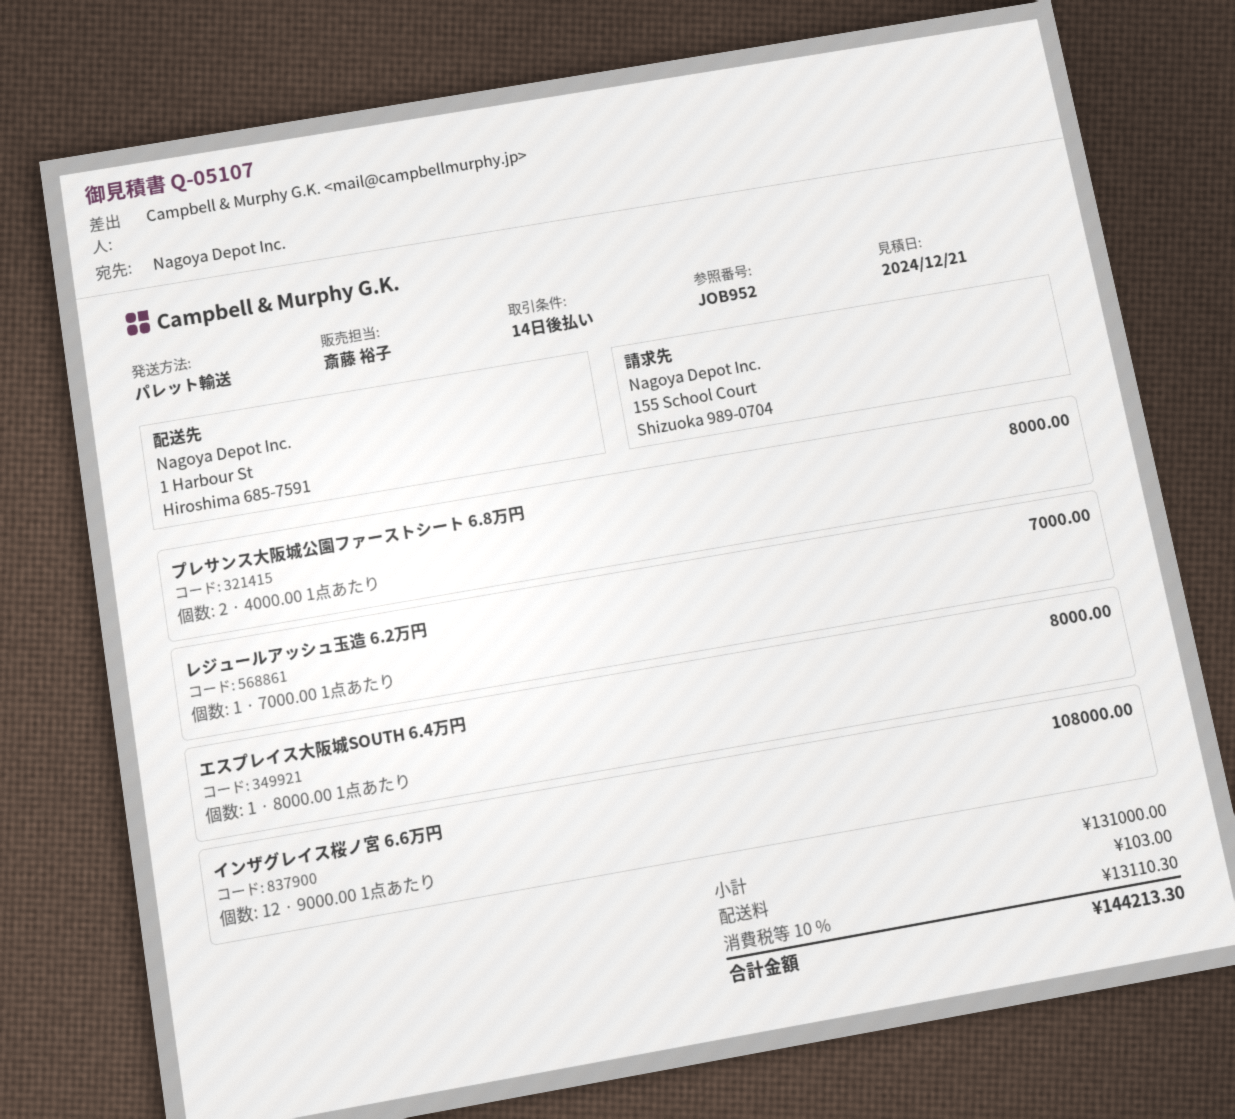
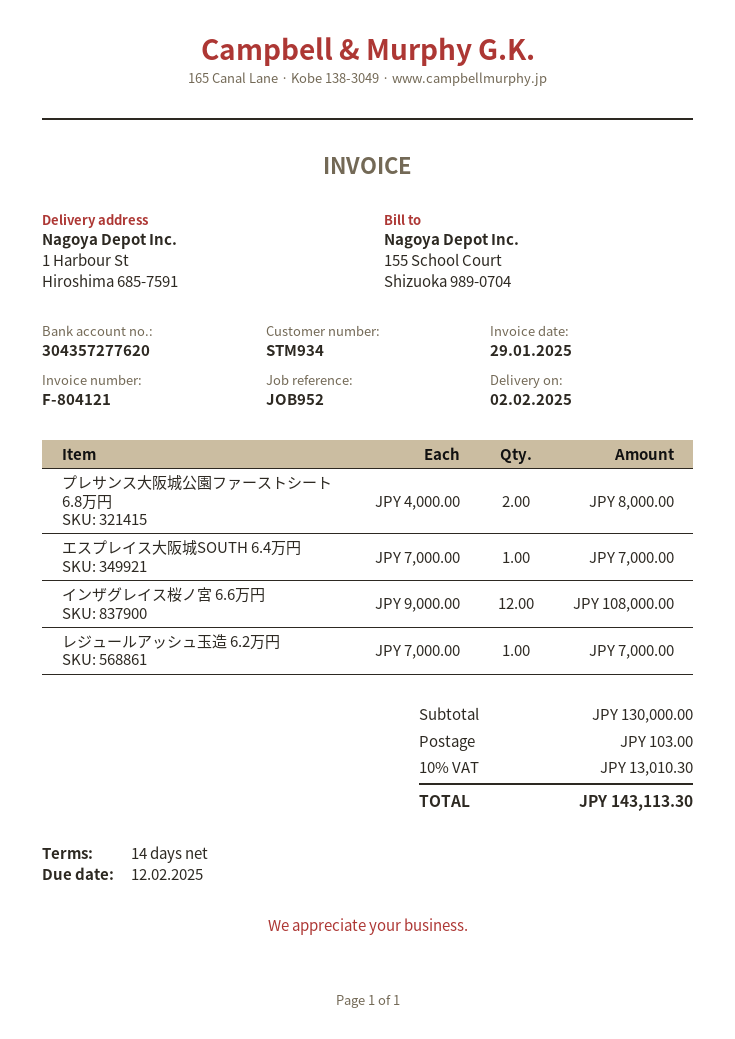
エスプレイス大阪城SOUTH 6.4万円: 1 x 8000.00 = 8000.00 -> 1 x 7000.00 = 7000.00
subtotal: 131000.00 -> 130000.00
tax: 10% = 13110.30 -> 10% = 13010.30
total: 144213.30 -> 143113.30

